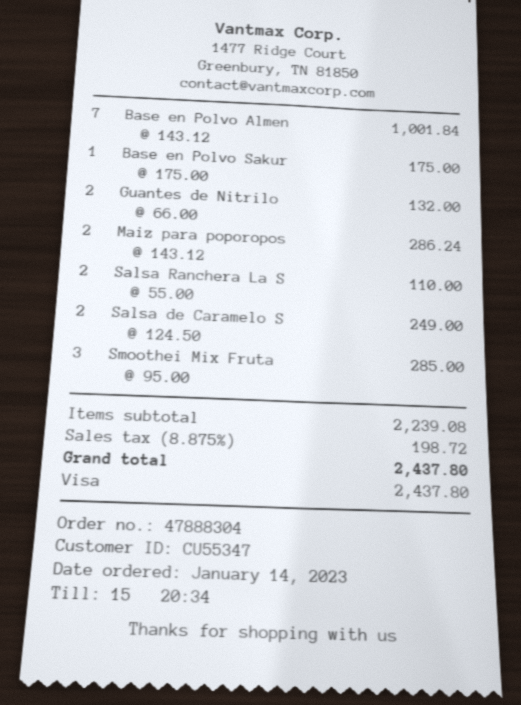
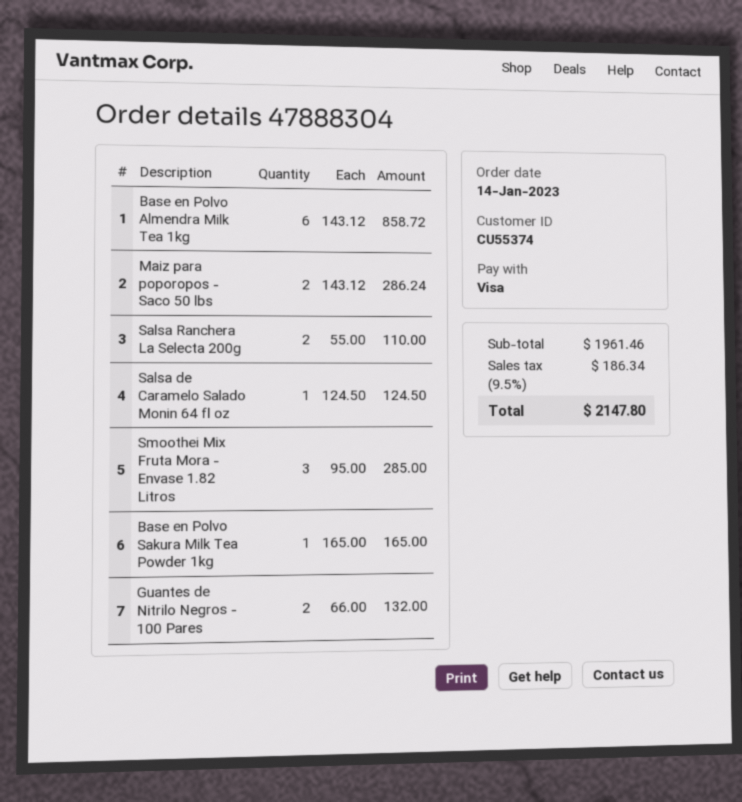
customer number: CU55347 -> CU55374
Base en Polvo Almen: 7 x 143.12 = 1001.84 -> 6 x 143.12 = 858.72
Base en Polvo Sakur: 1 x 175.00 = 175.00 -> 1 x 165.00 = 165.00
Salsa de Caramelo S: 2 x 124.50 = 249.00 -> 1 x 124.50 = 124.50
subtotal: 2239.08 -> 1961.46
tax: 8.875% = 198.72 -> 9.5% = 186.34
total: 2437.80 -> 2147.80

